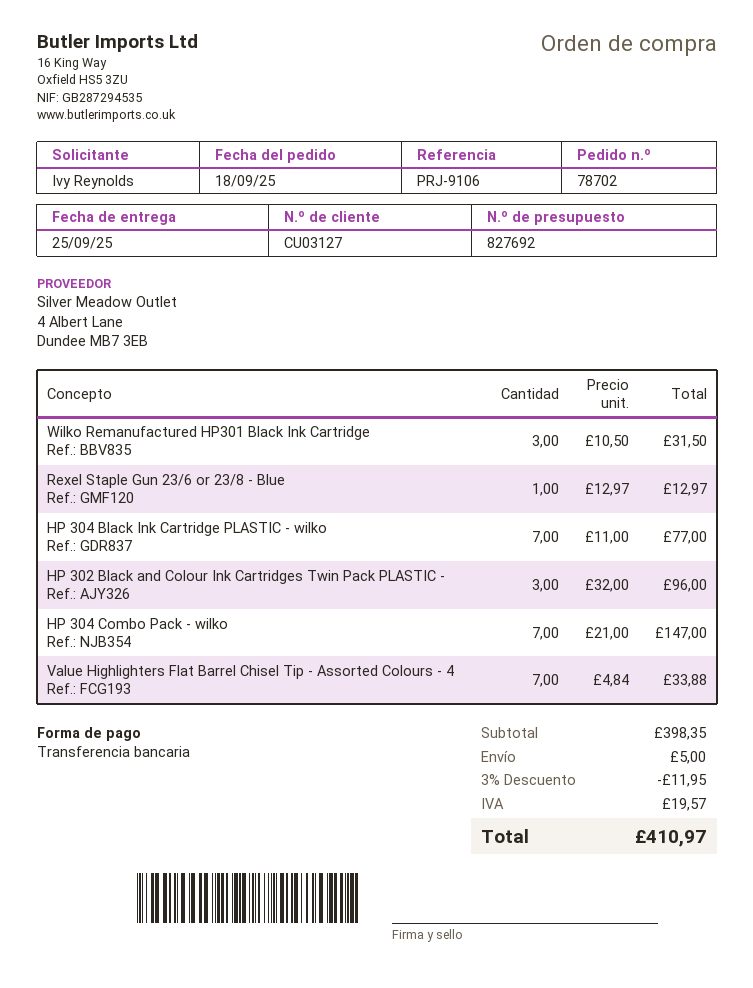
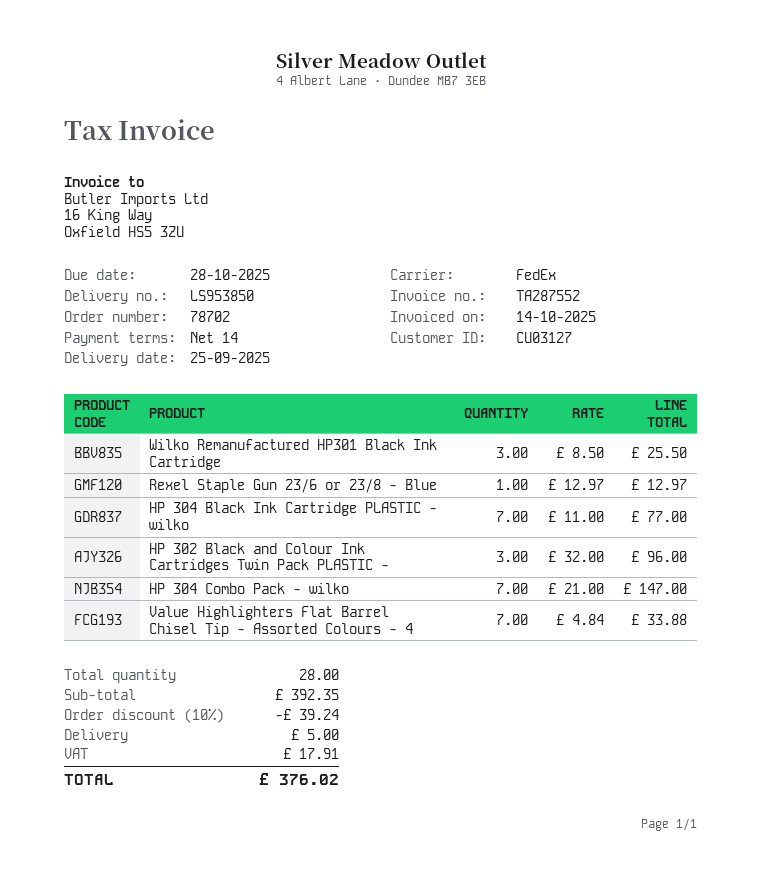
Wilko Remanufactured HP301 Black Ink Cartridge: 3 x 10.50 = 31.50 -> 3 x 8.50 = 25.50
subtotal: 398.35 -> 392.35
discount: 3% = 11.95 -> 10% = 39.24
tax: 19.57 -> 17.91
total: 410.97 -> 376.02

